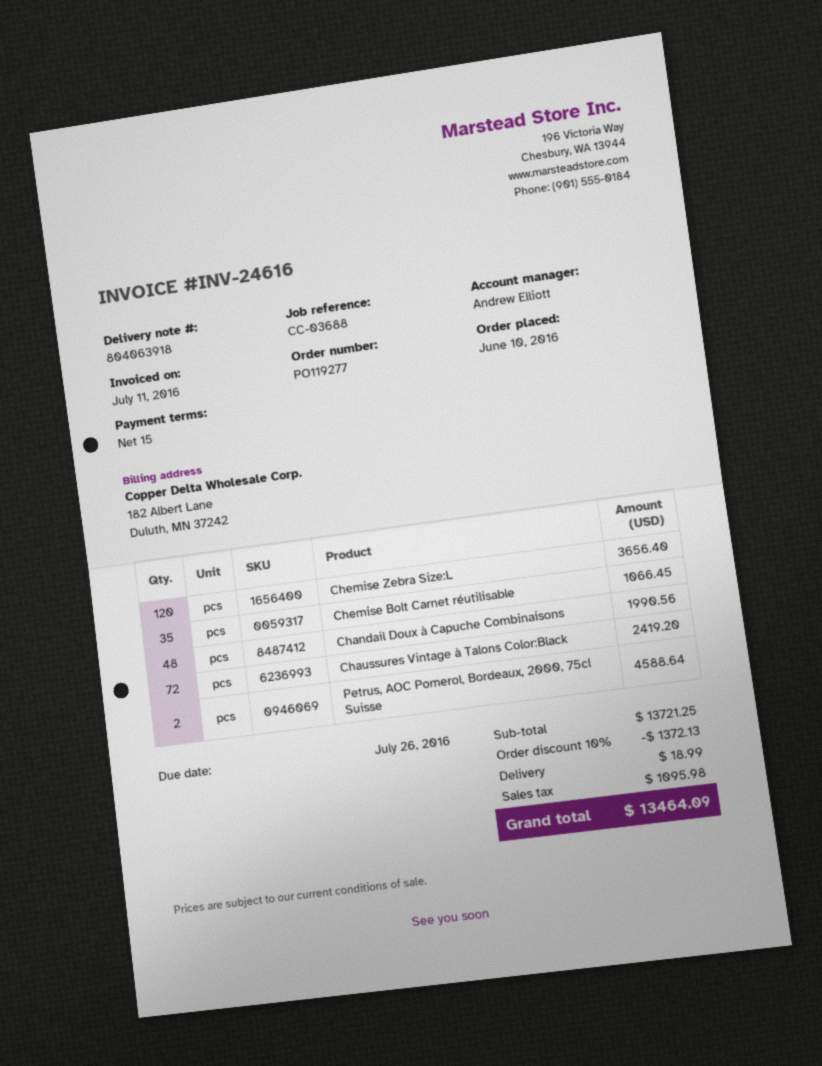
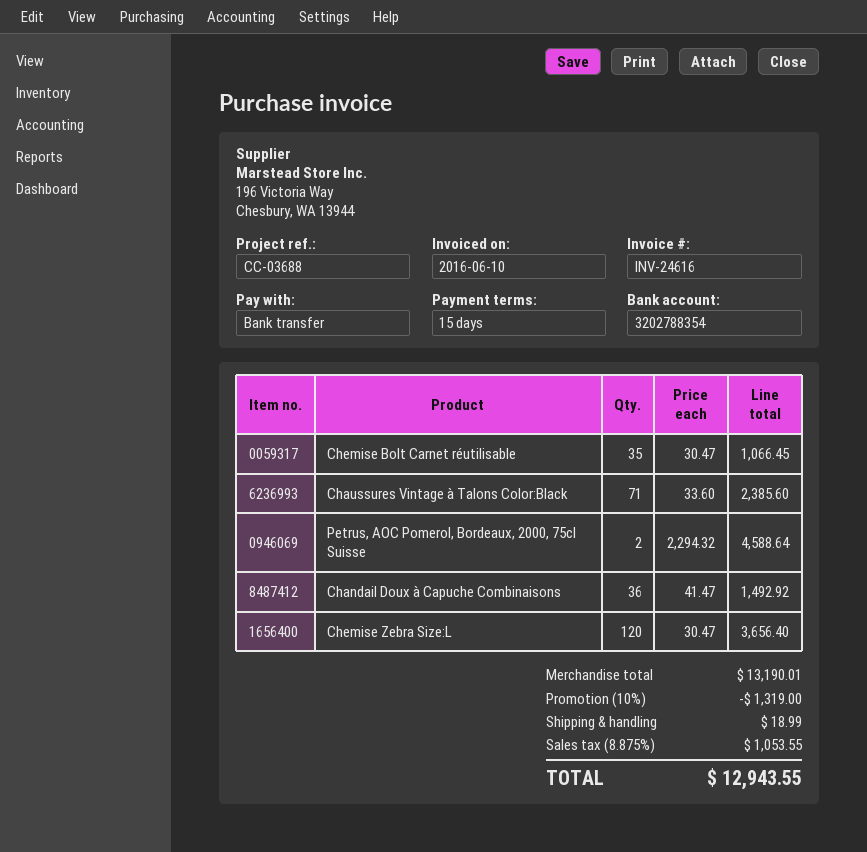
invoice date: 2016-07-11 -> 2016-06-10
Chandail Doux à Capuche Combinaisons: 48 for 1990.56 -> 36 for 1492.92
Chaussures Vintage à Talons Color:Black: 72 for 2419.20 -> 71 for 2385.60
subtotal: 13721.25 -> 13190.01
discount: 10% = 1372.13 -> 10% = 1319.00
tax: 1095.98 -> 1053.55
total: 13464.09 -> 12943.55

